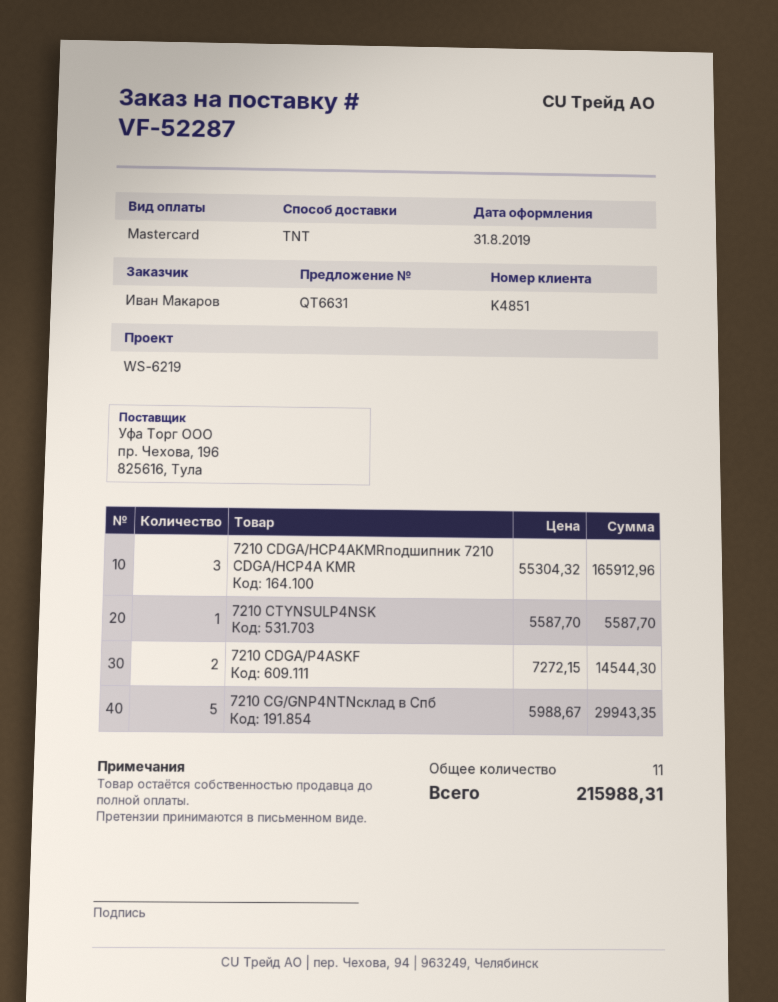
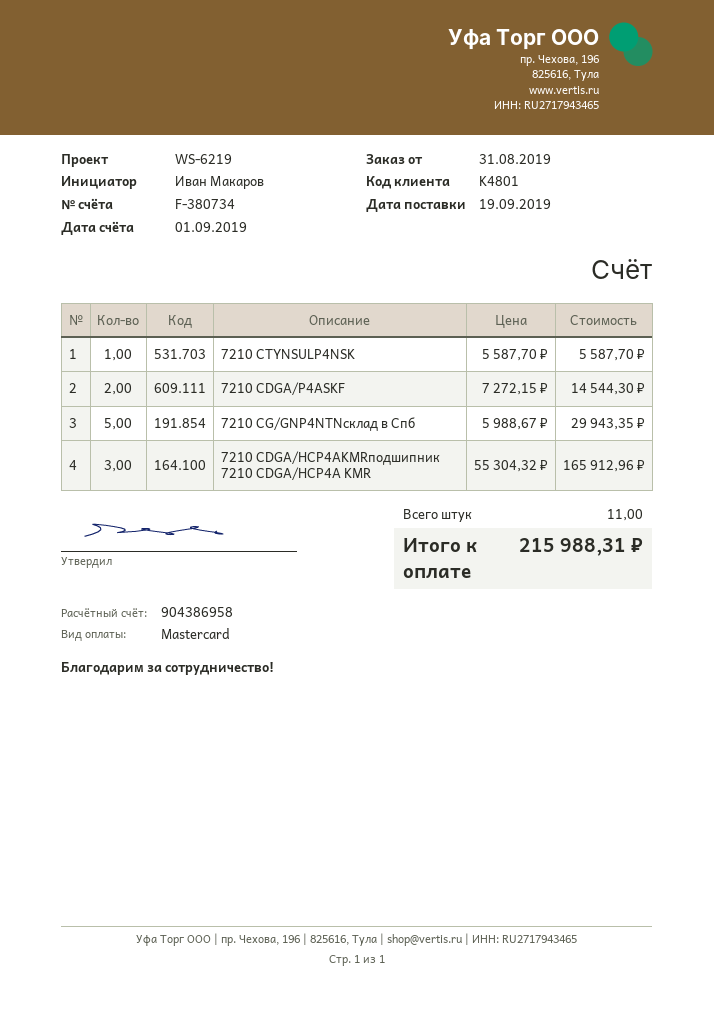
customer number: K4851 -> K4801

